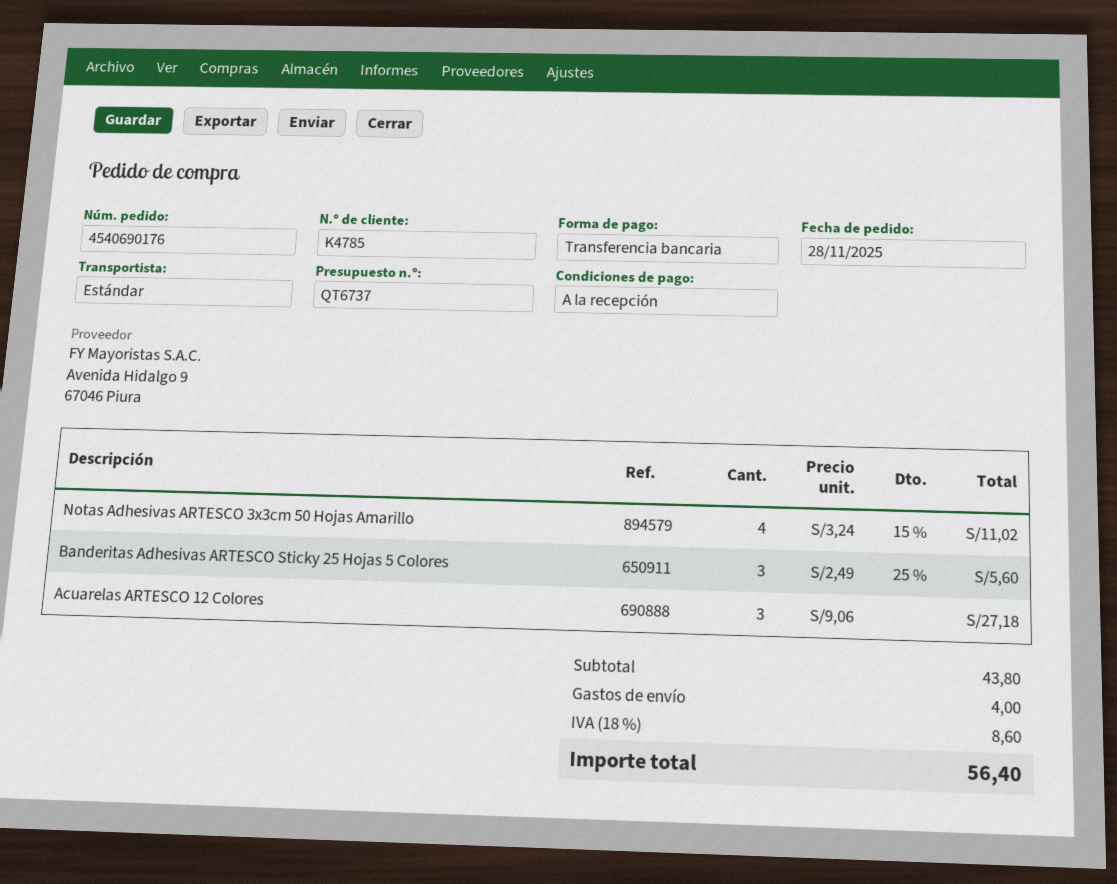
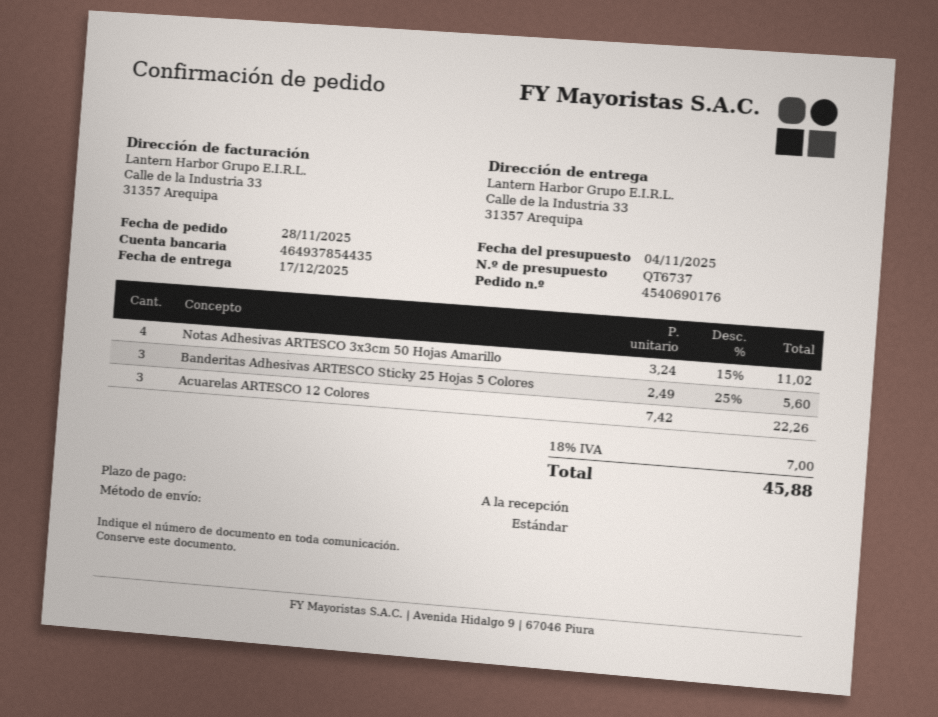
Acuarelas ARTESCO 12 Colores: 3 x 9.06 = 27.18 -> 3 x 7.42 = 22.26
shipping: 4.00 -> none
tax: 18% = 8.60 -> 18% = 7.00
total: 56.40 -> 45.88

